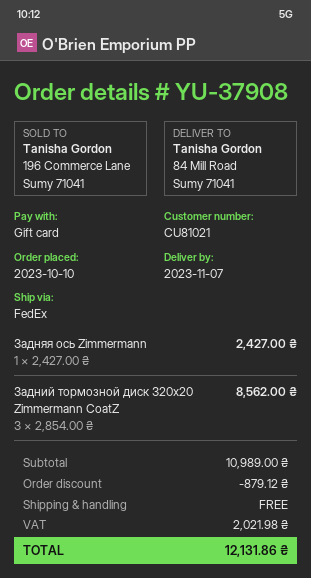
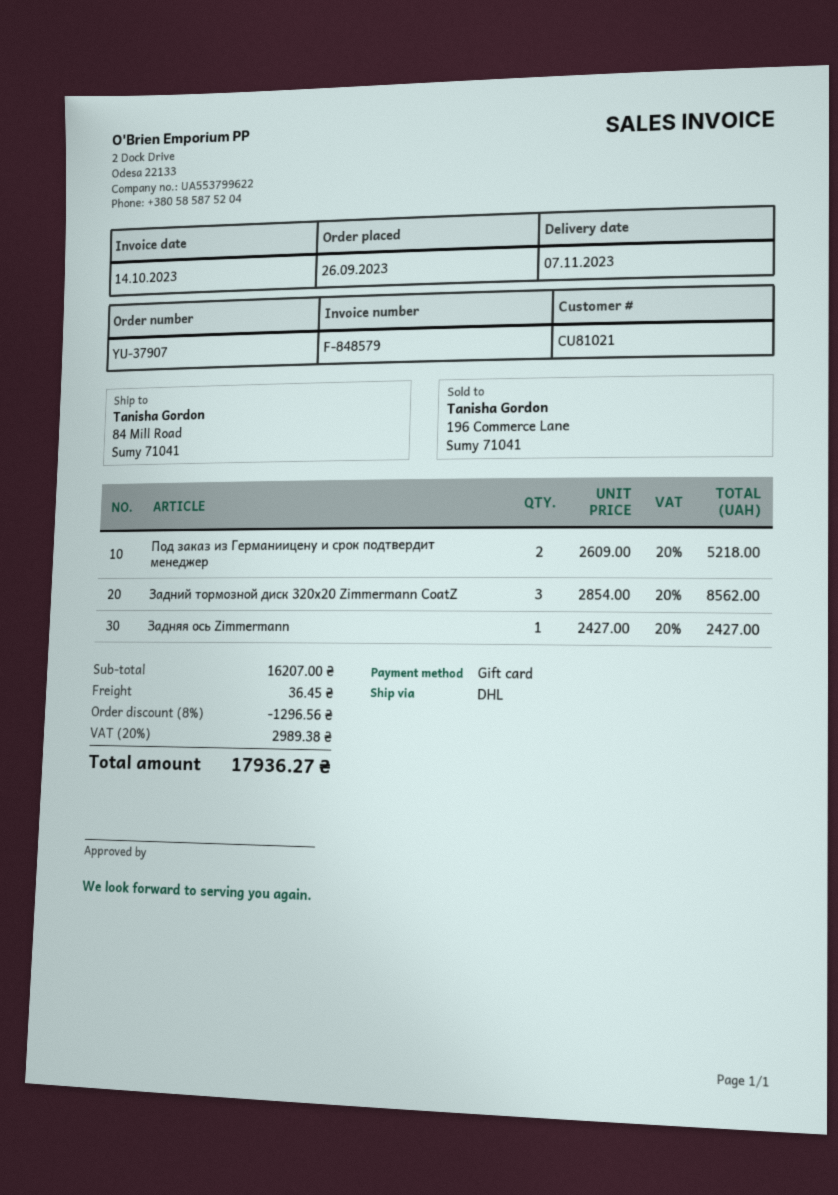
order number: YU-37908 -> YU-37907
order date: 2023-10-10 -> 2023-09-26
shipping method: FedEx -> DHL
Под заказ из Германиицену и срок подтвердит менеджер: none -> 2 x 2609.00 = 5218.00
subtotal: 10989.00 -> 16207.00
discount: 879.12 -> 1296.56
shipping: 0.00 -> 36.45
tax: 2021.98 -> 2989.38
total: 12131.86 -> 17936.27

